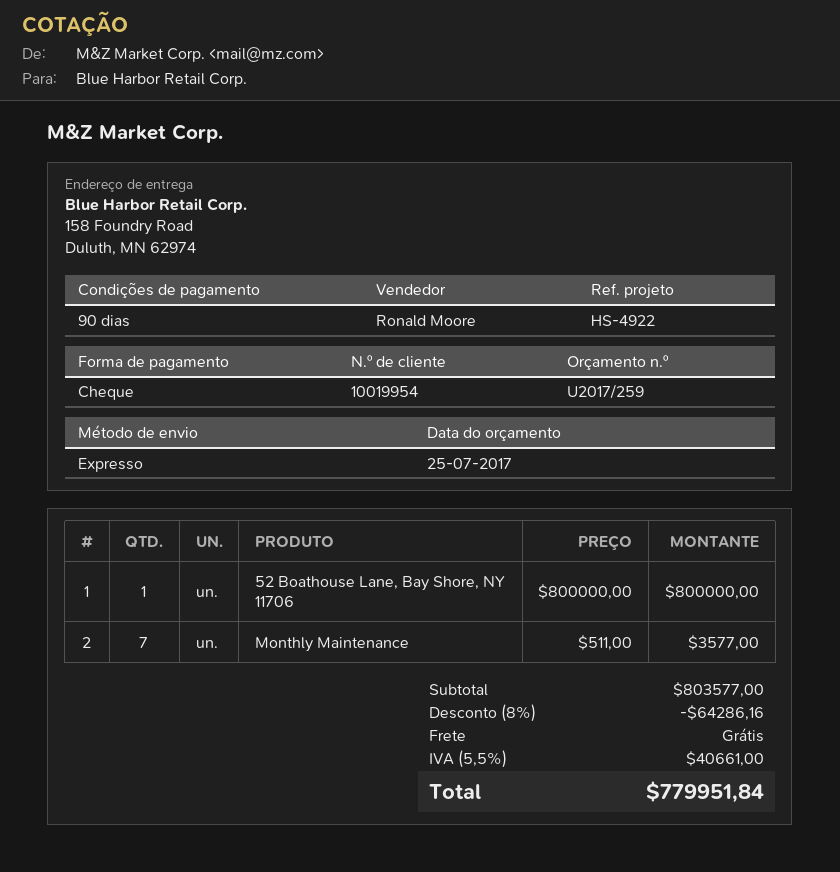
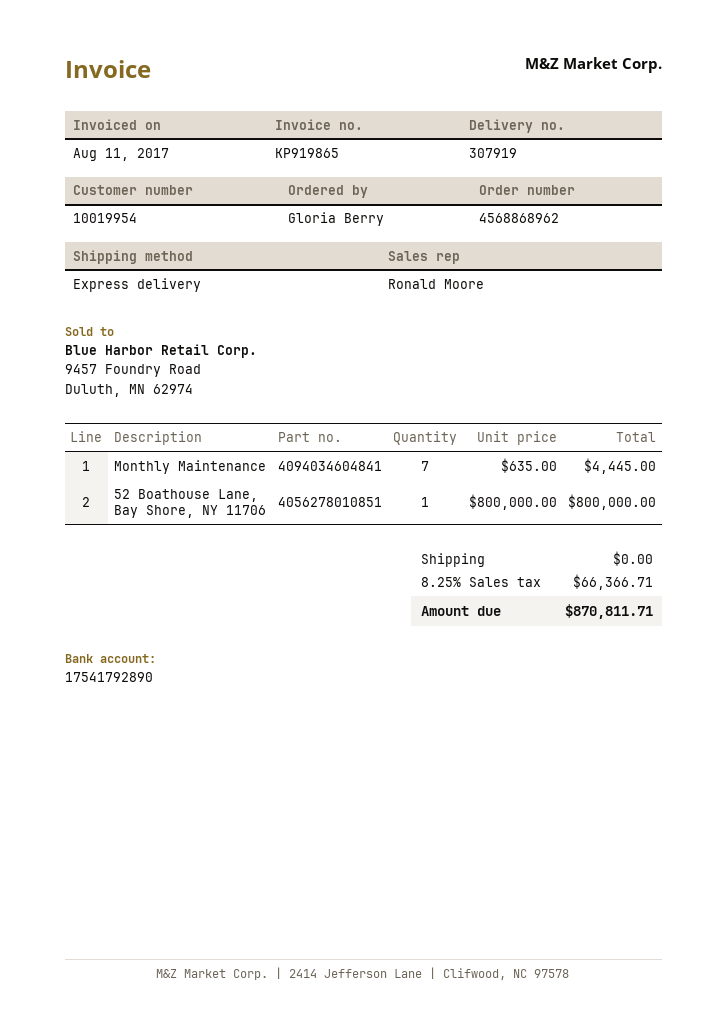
Monthly Maintenance: 7 x 511.00 = 3577.00 -> 7 x 635.00 = 4445.00
discount: 8% = 64286.16 -> none
tax: 5.5% = 40661.00 -> 8.25% = 66366.71
total: 779951.84 -> 870811.71

